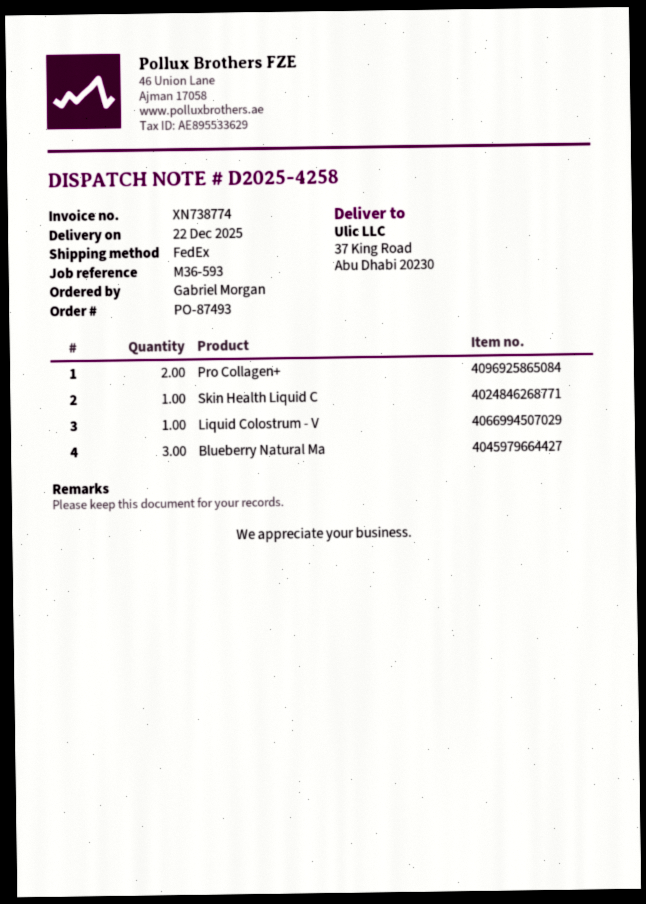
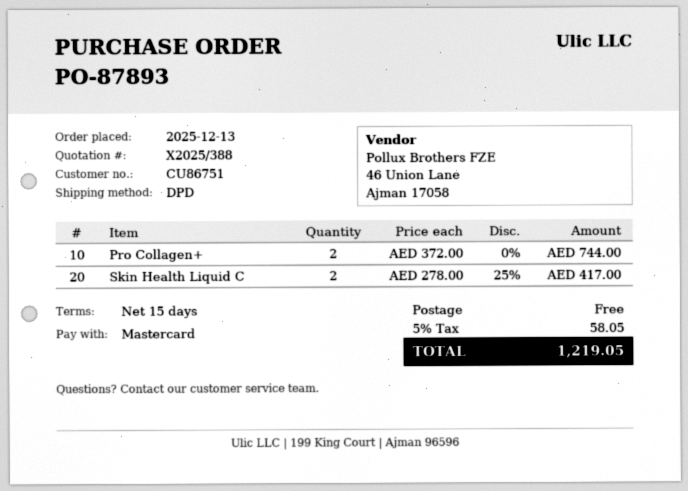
order number: PO-87493 -> PO-87893
shipping method: FedEx -> DPD
Skin Health Liquid C: 1 -> 2
Liquid Colostrum - V: 1 -> none
Blueberry Natural Ma: 3 -> none

